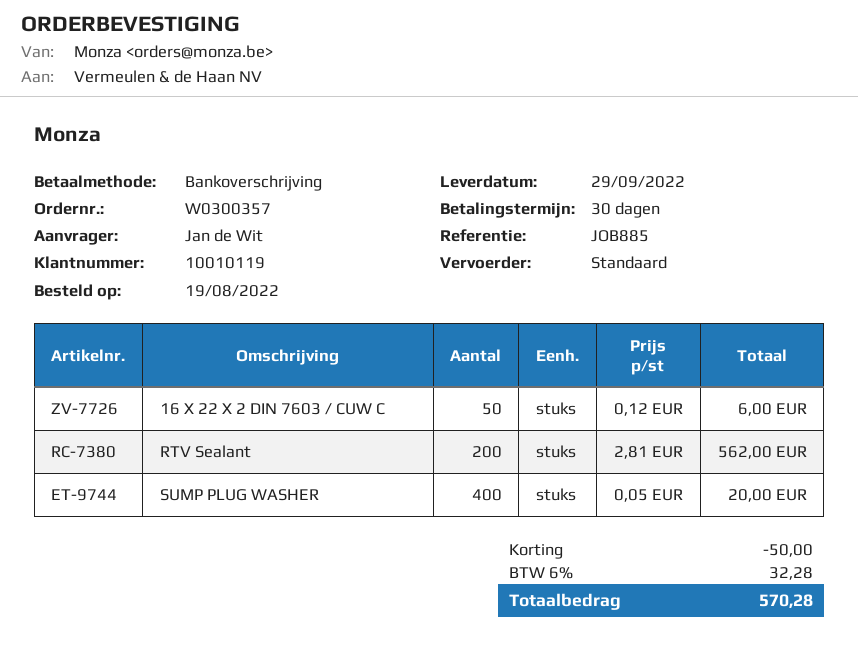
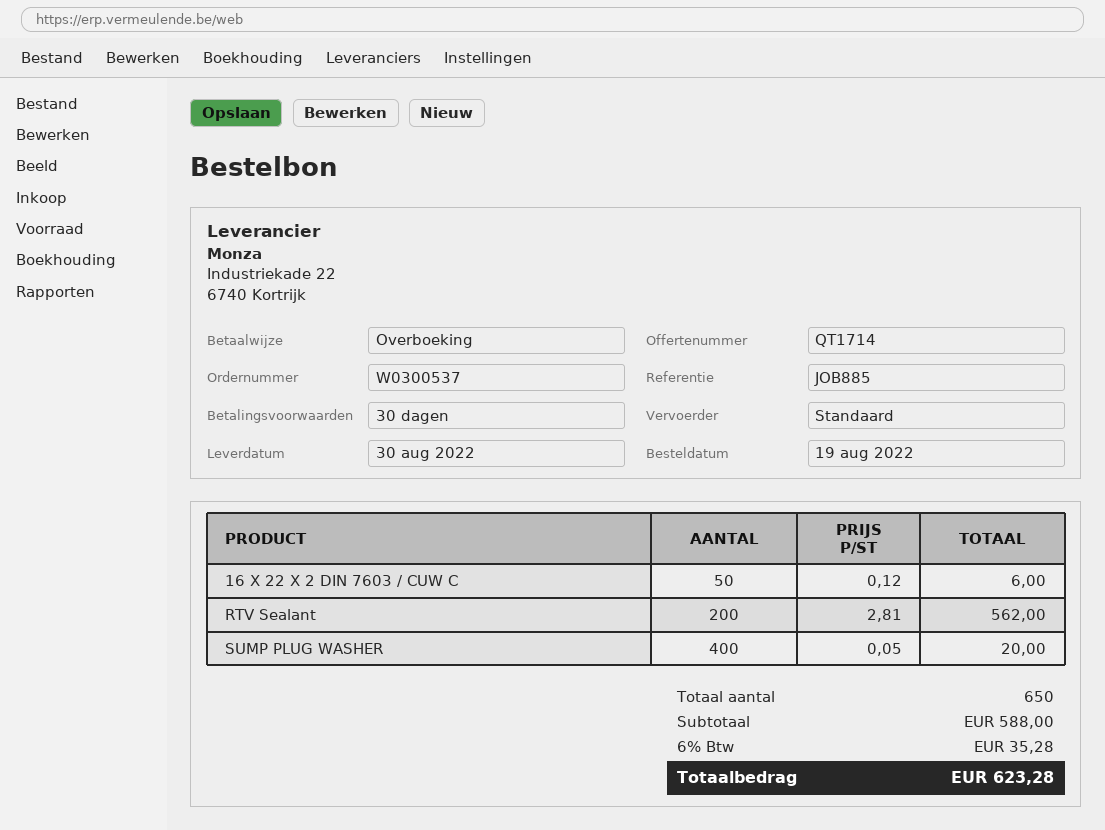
order number: W0300357 -> W0300537
delivery date: 2022-09-29 -> 2022-08-30
discount: 50.00 -> none
tax: 6% = 32.28 -> 6% = 35.28
total: 570.28 -> 623.28

